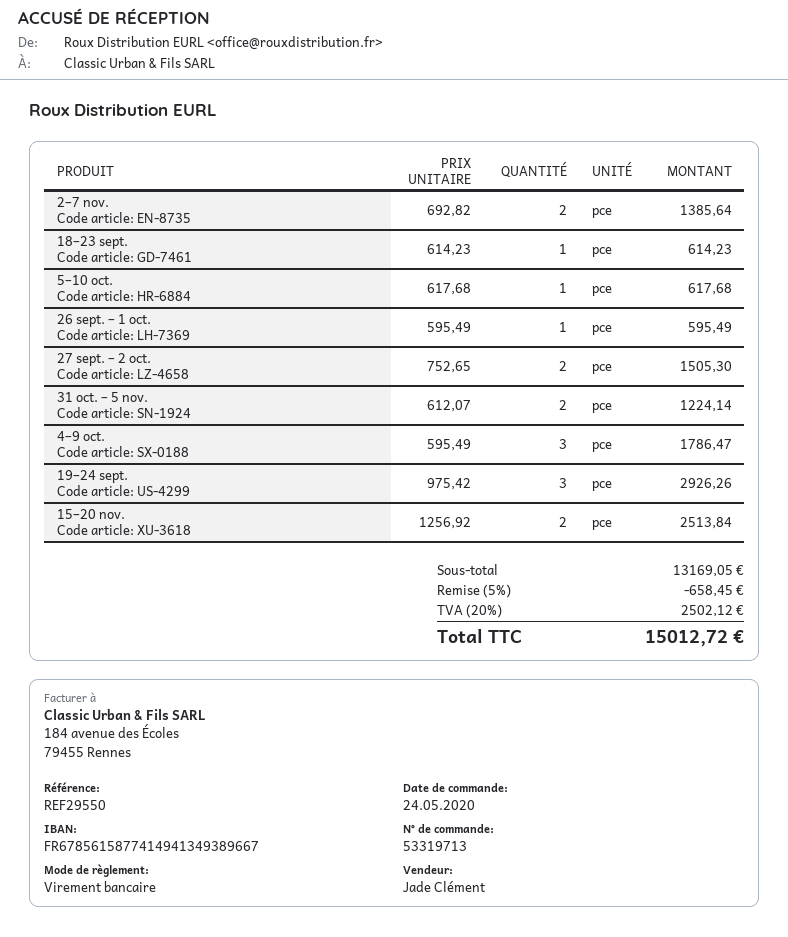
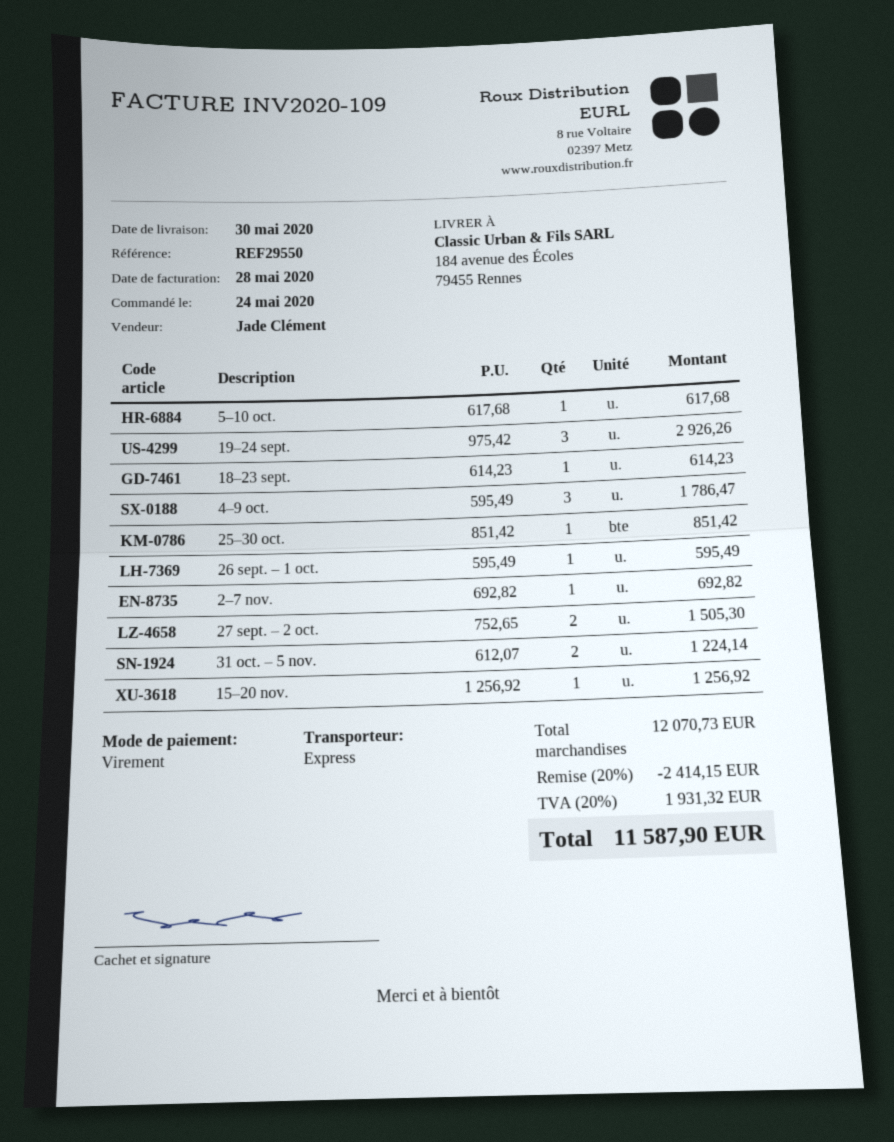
2–7 nov.: 2 x 692.82 = 1385.64 -> 1 x 692.82 = 692.82
15–20 nov.: 2 x 1256.92 = 2513.84 -> 1 x 1256.92 = 1256.92
25–30 oct.: none -> 1 x 851.42 = 851.42
subtotal: 13169.05 -> 12070.73
discount: 5% = 658.45 -> 20% = 2414.15
tax: 20% = 2502.12 -> 20% = 1931.32
total: 15012.72 -> 11587.90

